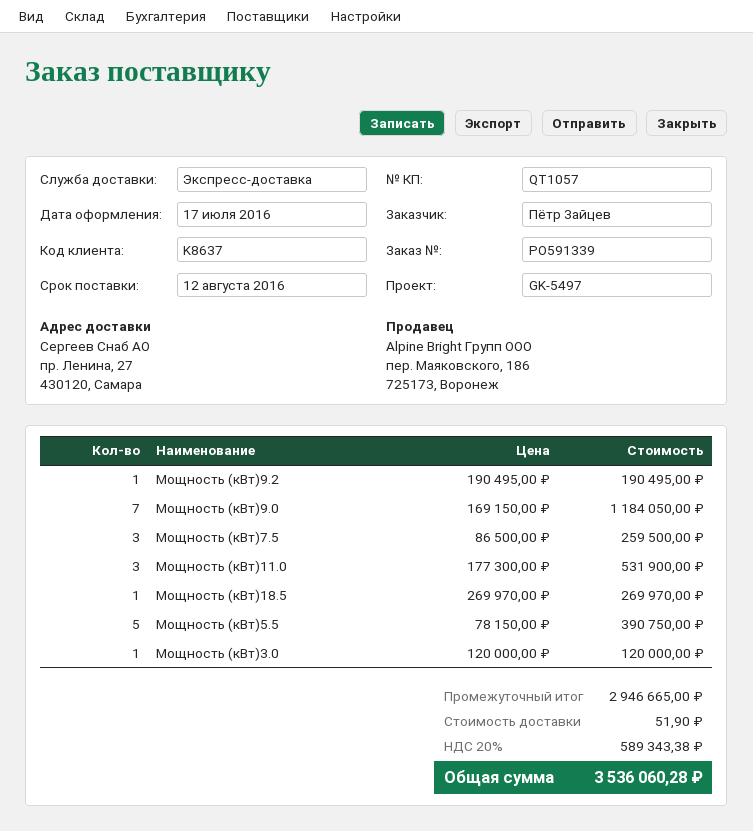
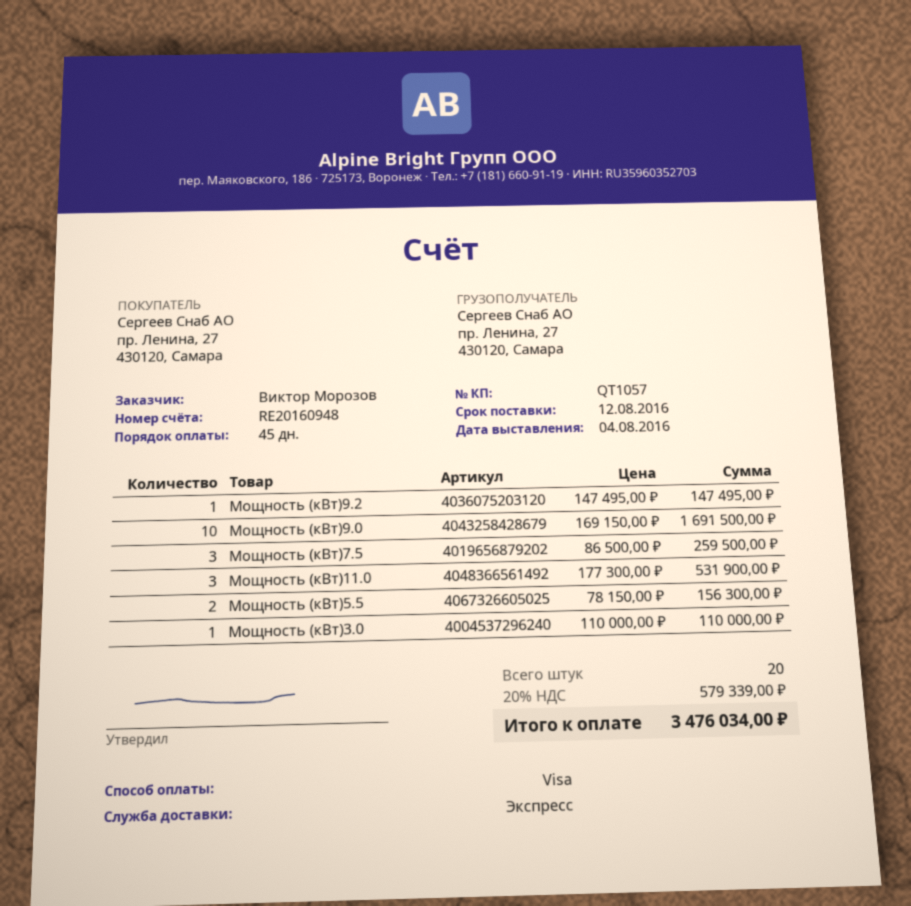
ordered by: Пётр Зайцев -> Виктор Морозов
Мощность (кВт)9.2: 1 x 190495.00 = 190495.00 -> 1 x 147495.00 = 147495.00
Мощность (кВт)9.0: 7 x 169150.00 = 1184050.00 -> 10 x 169150.00 = 1691500.00
Мощность (кВт)18.5: 1 x 269970.00 = 269970.00 -> none
Мощность (кВт)5.5: 5 x 78150.00 = 390750.00 -> 2 x 78150.00 = 156300.00
Мощность (кВт)3.0: 1 x 120000.00 = 120000.00 -> 1 x 110000.00 = 110000.00
shipping: 51.90 -> none
tax: 20% = 589343.38 -> 20% = 579339.00
total: 3536060.28 -> 3476034.00

